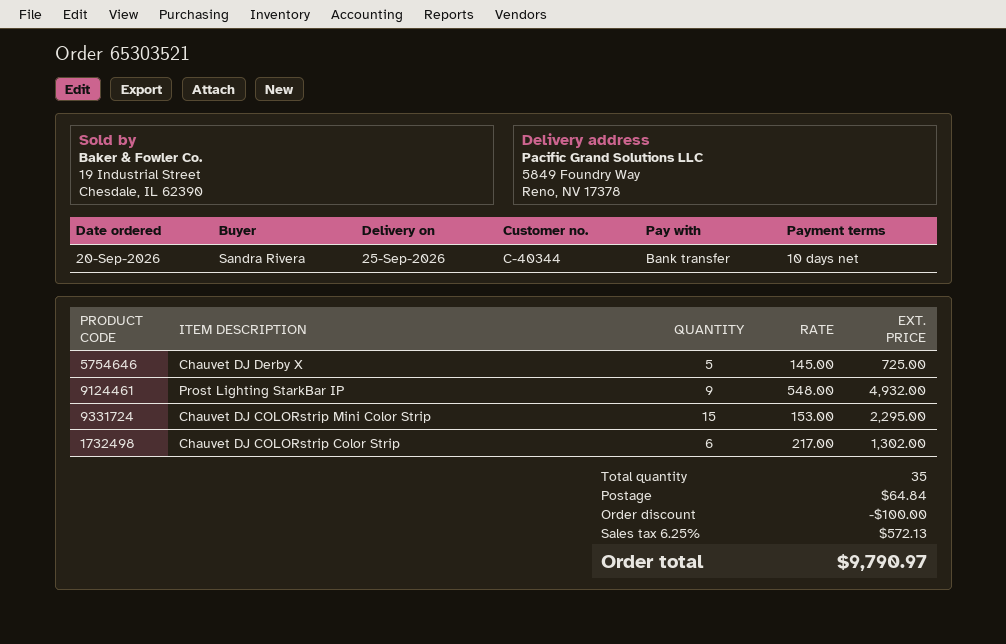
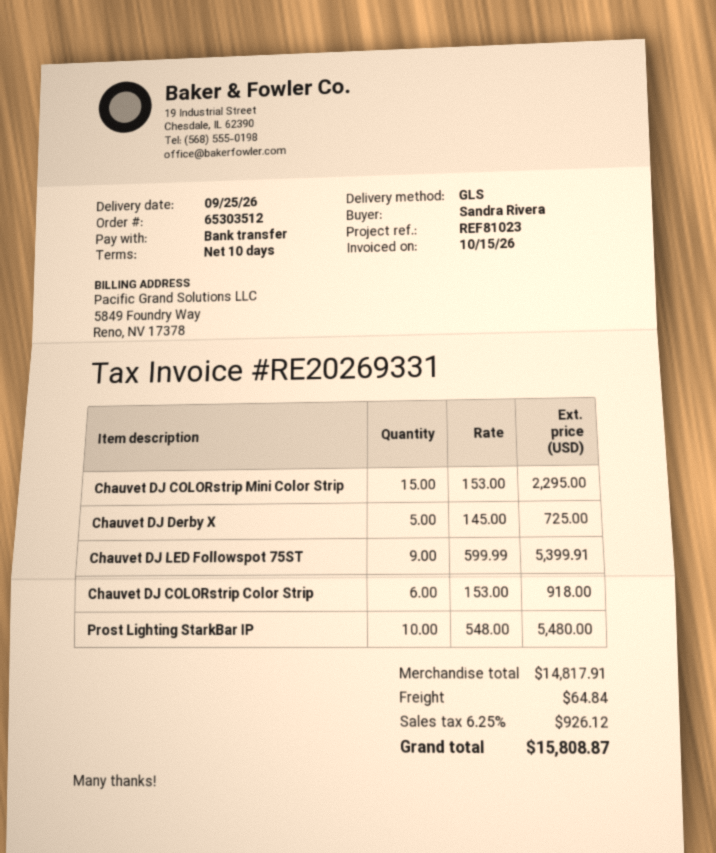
order number: 65303521 -> 65303512
Prost Lighting StarkBar IP: 9 x 548.00 = 4932.00 -> 10 x 548.00 = 5480.00
Chauvet DJ COLORstrip Color Strip: 6 x 217.00 = 1302.00 -> 6 x 153.00 = 918.00
Chauvet DJ LED Followspot 75ST: none -> 9 x 599.99 = 5399.91
discount: 100.00 -> none
tax: 6.25% = 572.13 -> 6.25% = 926.12
total: 9790.97 -> 15808.87

